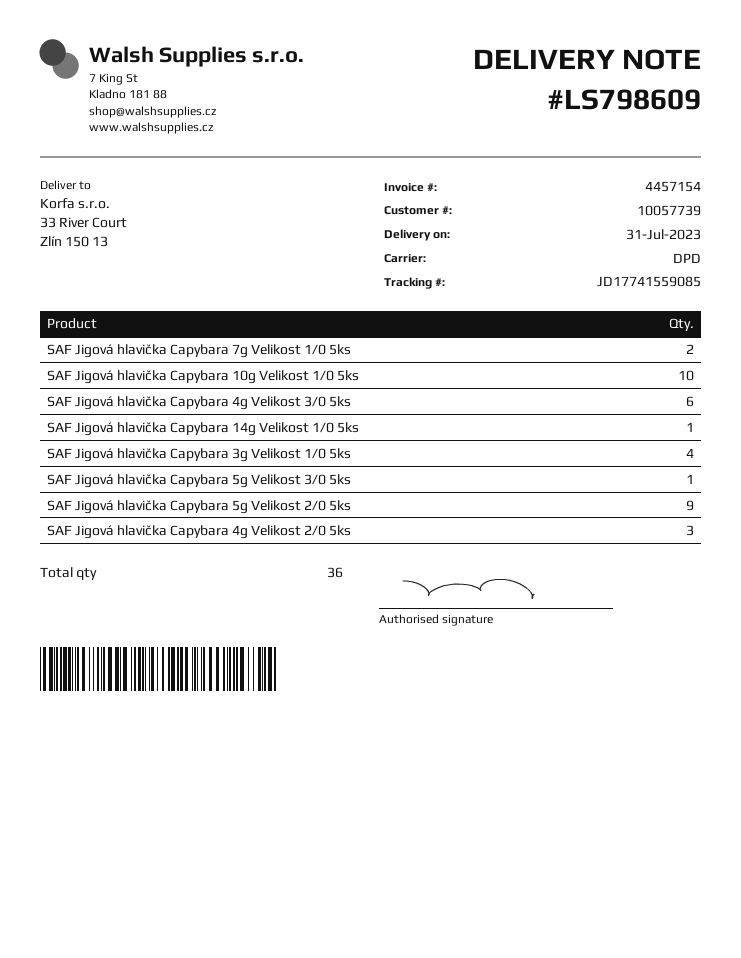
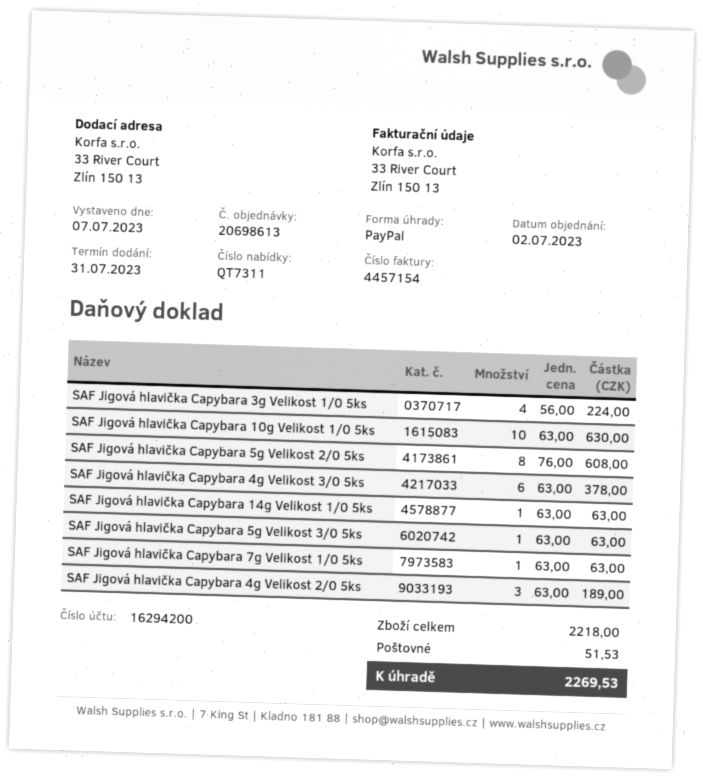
SAF Jigová hlavička Capybara 7g Velikost 1/0 5ks: 2 -> 1
SAF Jigová hlavička Capybara 5g Velikost 2/0 5ks: 9 -> 8

